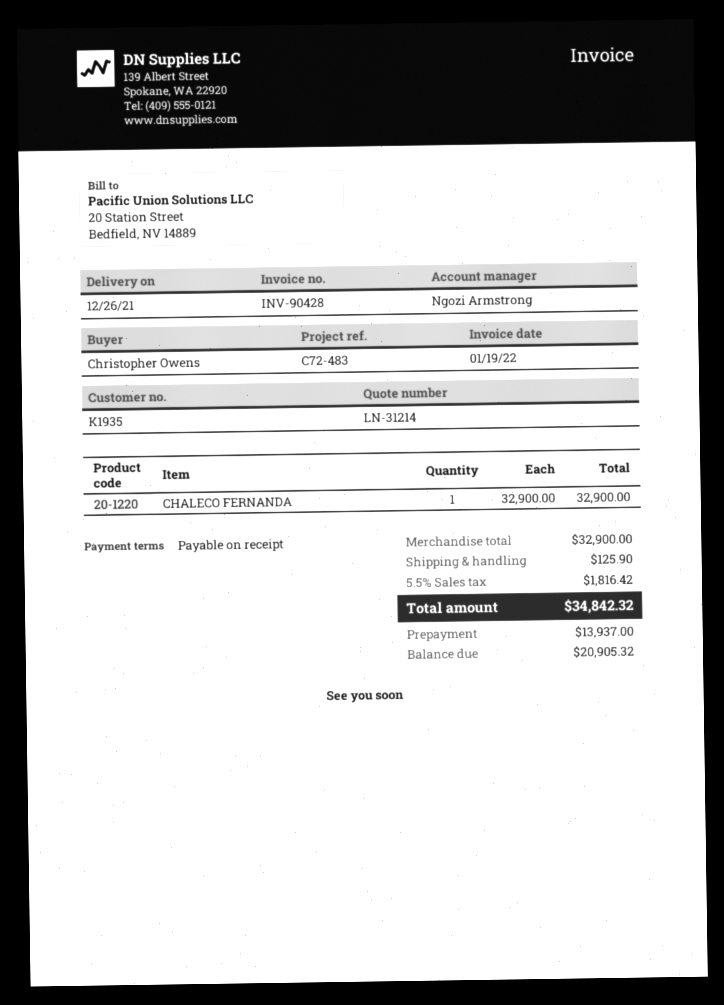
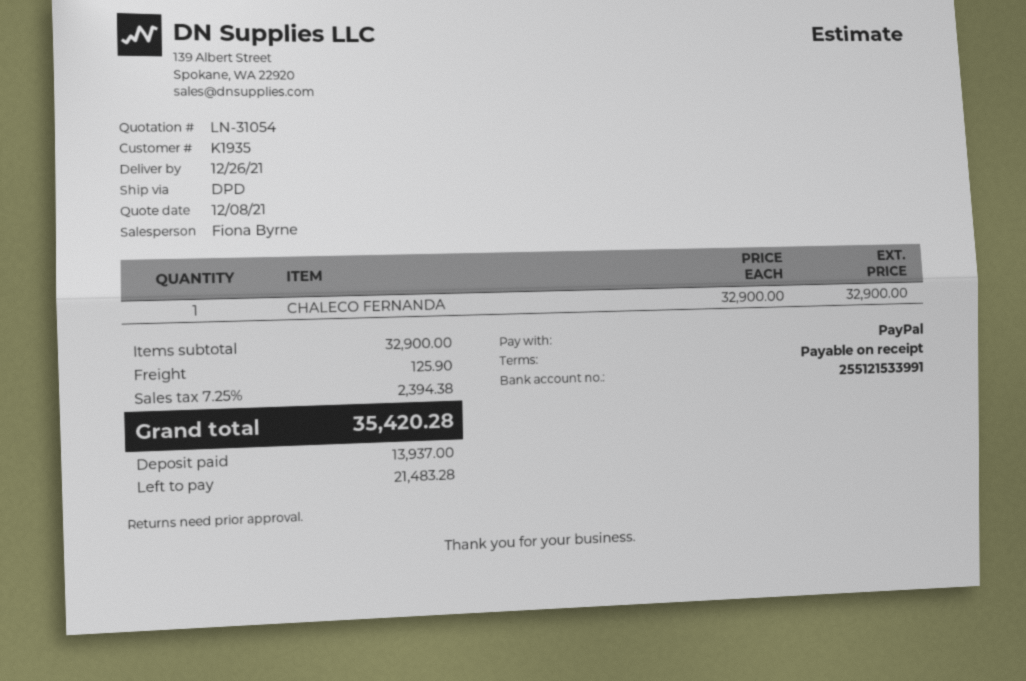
quote number: LN-31214 -> LN-31054
sales rep: Ngozi Armstrong -> Fiona Byrne
tax: 5.5% = 1816.42 -> 7.25% = 2394.38
total: 34842.32 -> 35420.28
balance: 20905.32 -> 21483.28

